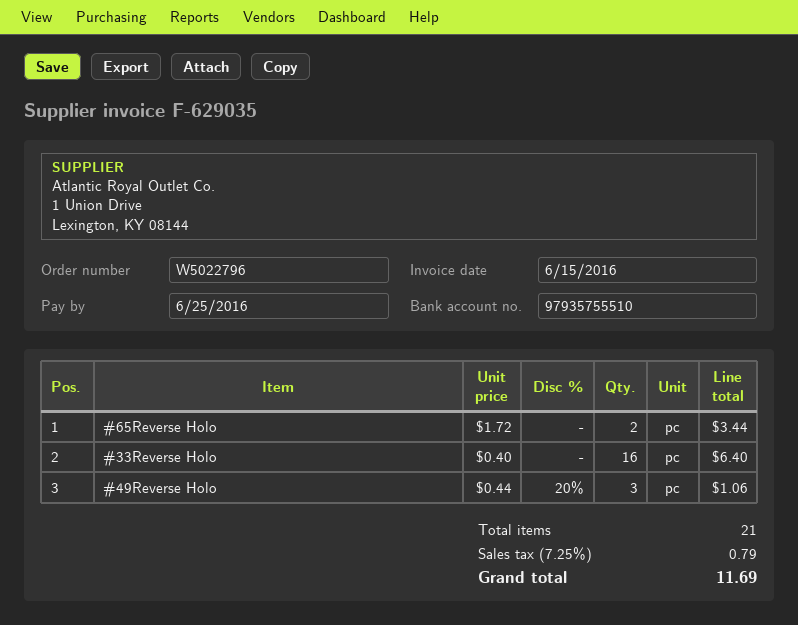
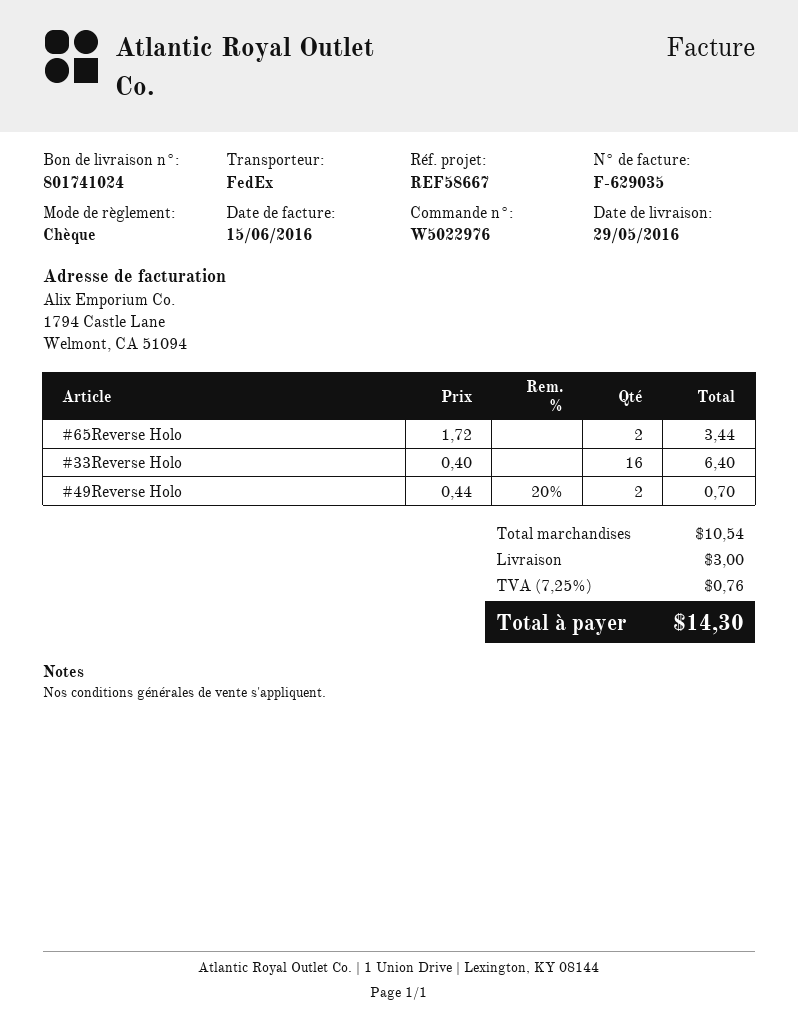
order number: W5022796 -> W5022976
#49Reverse Holo: 3 x 0.44 - 20% = 1.06 -> 2 x 0.44 - 20% = 0.70
shipping: none -> 3.00
tax: 7.25% = 0.79 -> 7.25% = 0.76
total: 11.69 -> 14.30

